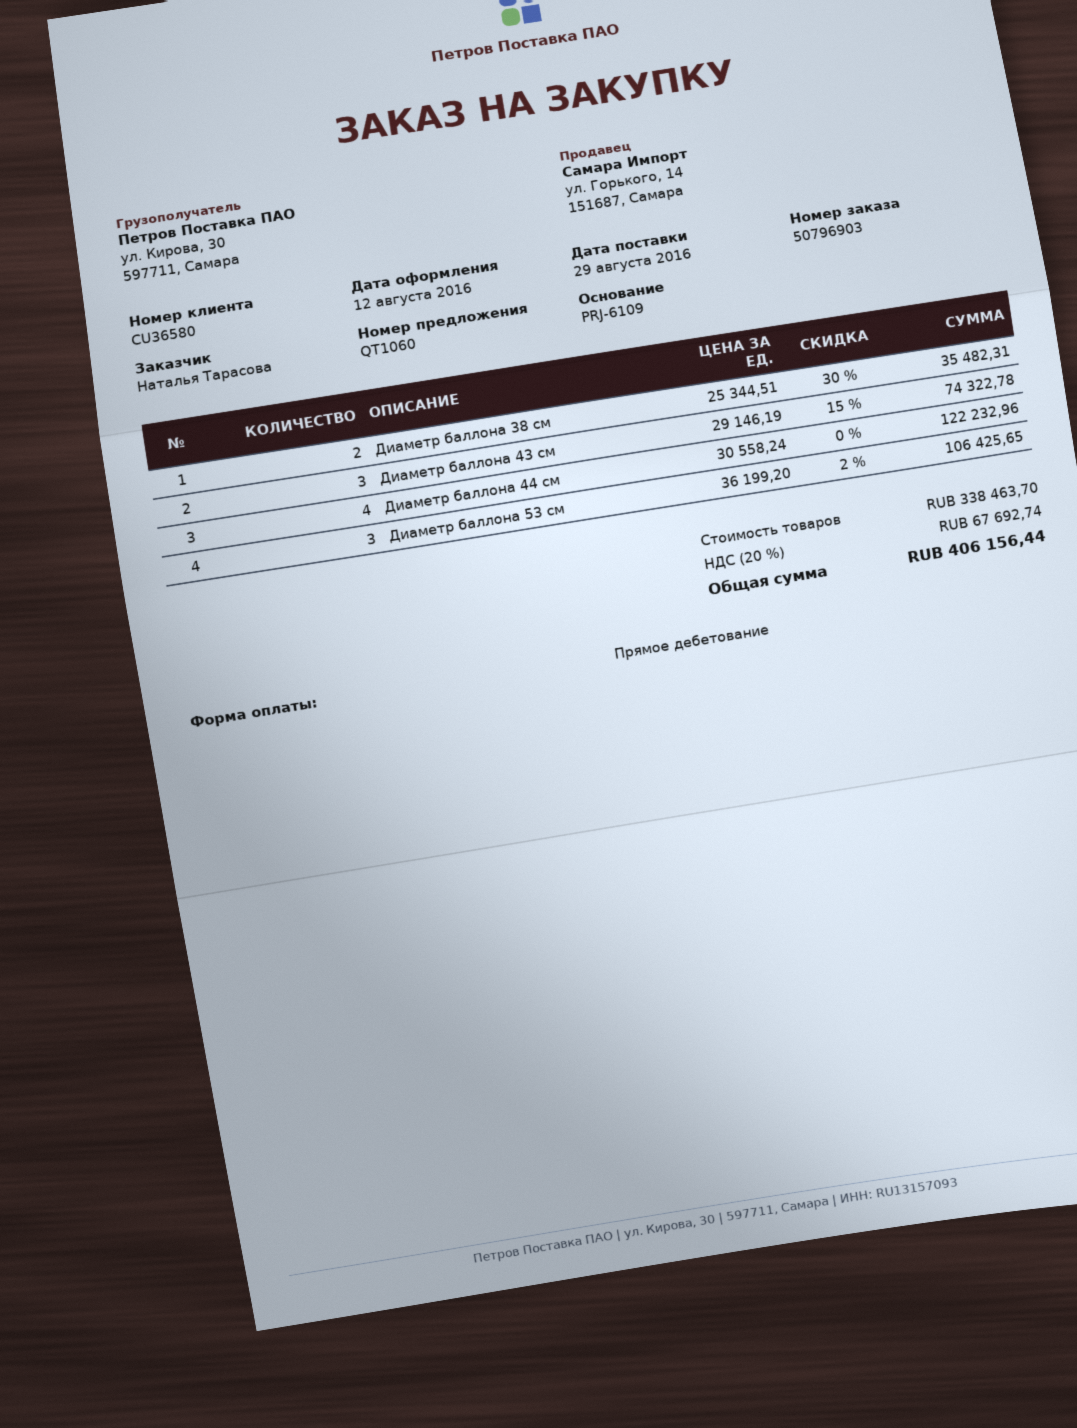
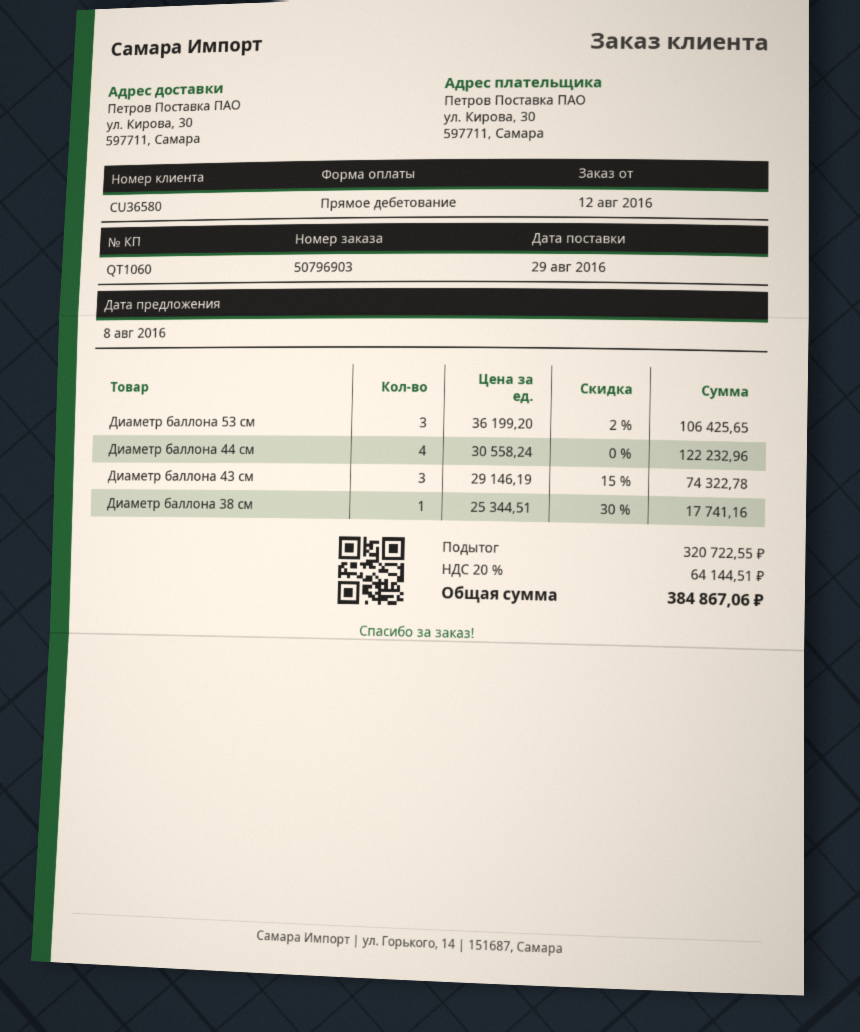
Диаметр баллона 38 см: 2 x 25344.51 - 30% = 35482.31 -> 1 x 25344.51 - 30% = 17741.16
subtotal: 338463.70 -> 320722.55
tax: 20% = 67692.74 -> 20% = 64144.51
total: 406156.44 -> 384867.06

